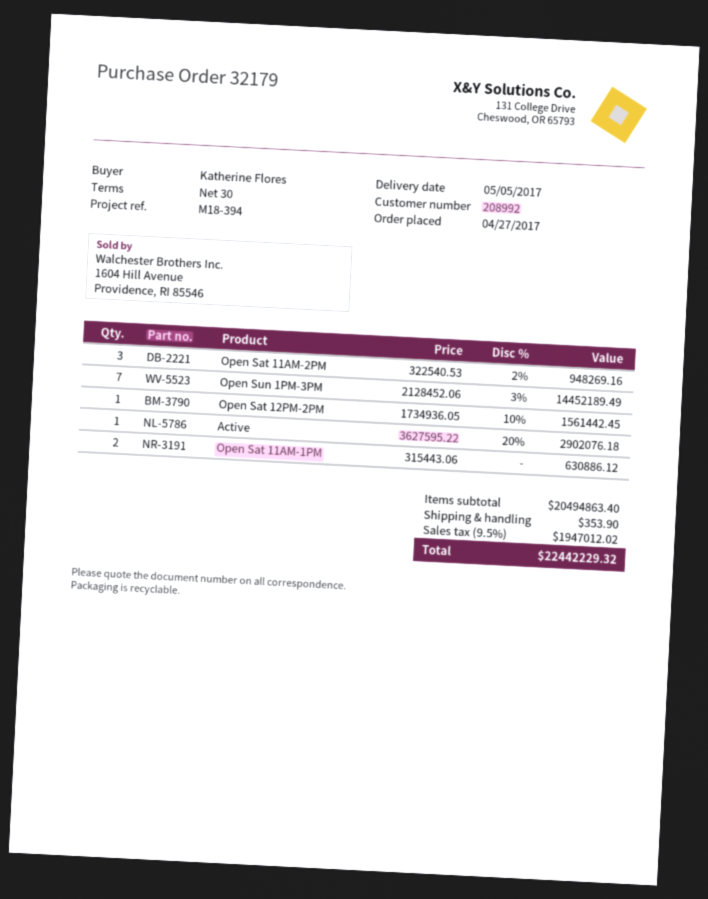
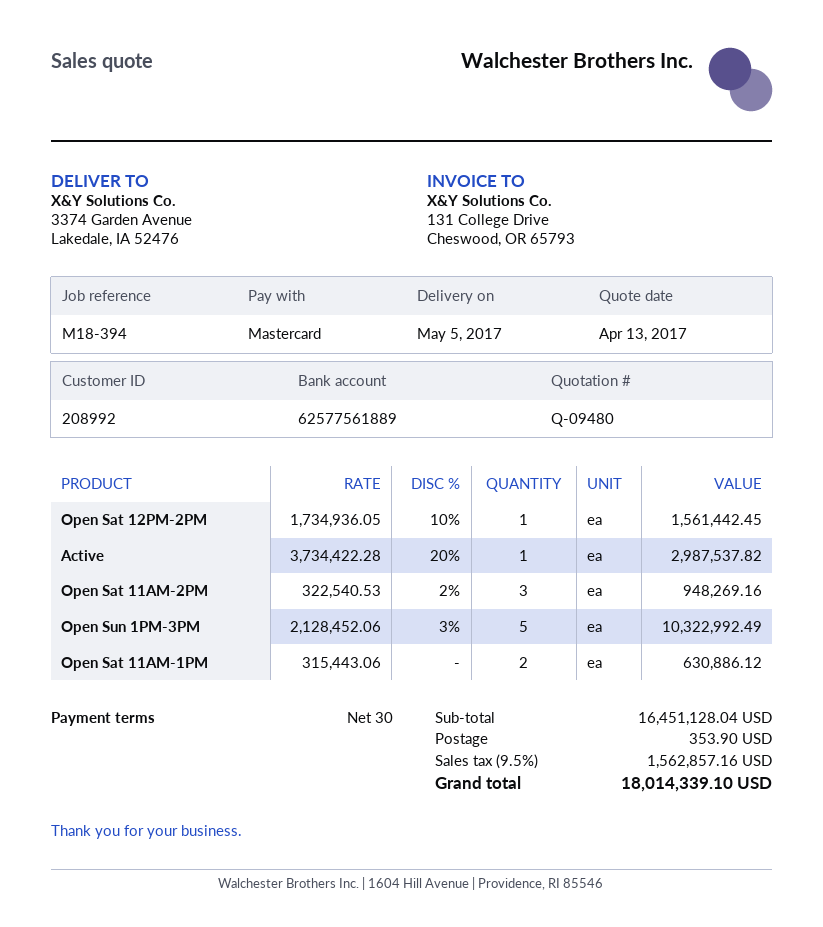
Open Sun 1PM-3PM: 7 x 2128452.06 - 3% = 14452189.49 -> 5 x 2128452.06 - 3% = 10322992.49
Active: 1 x 3627595.22 - 20% = 2902076.18 -> 1 x 3734422.28 - 20% = 2987537.82
subtotal: 20494863.40 -> 16451128.04
tax: 9.5% = 1947012.02 -> 9.5% = 1562857.16
total: 22442229.32 -> 18014339.10

